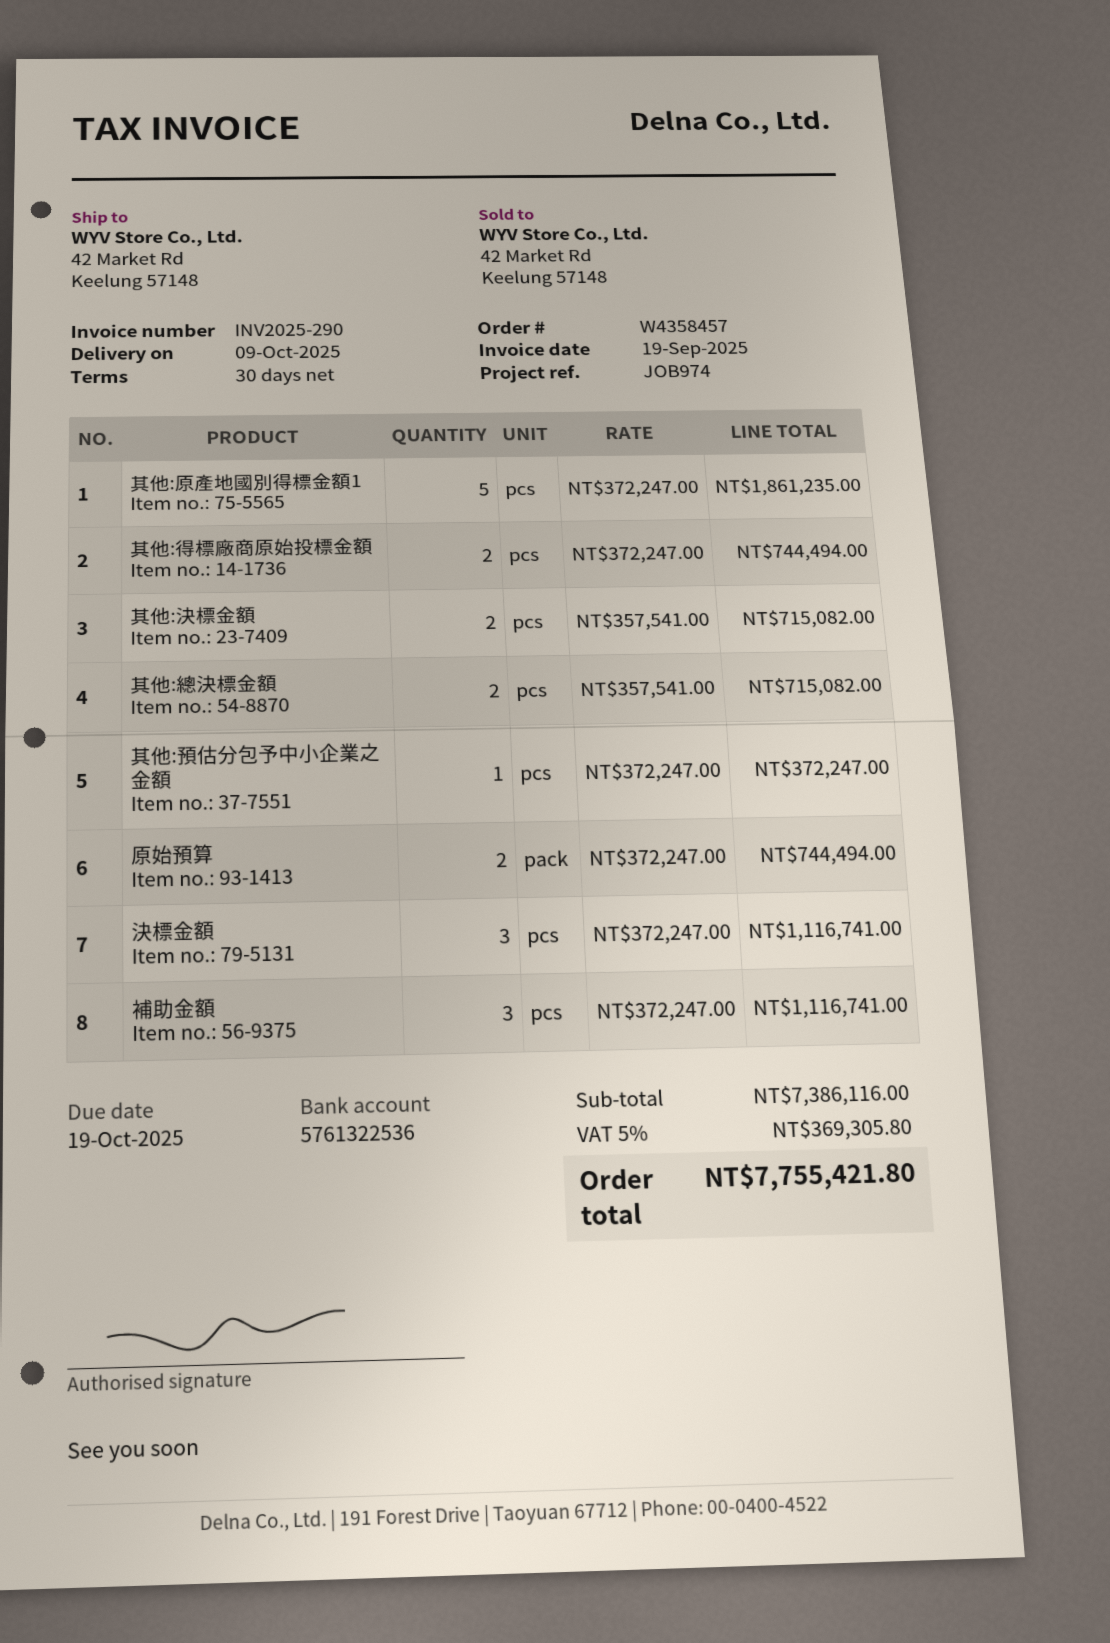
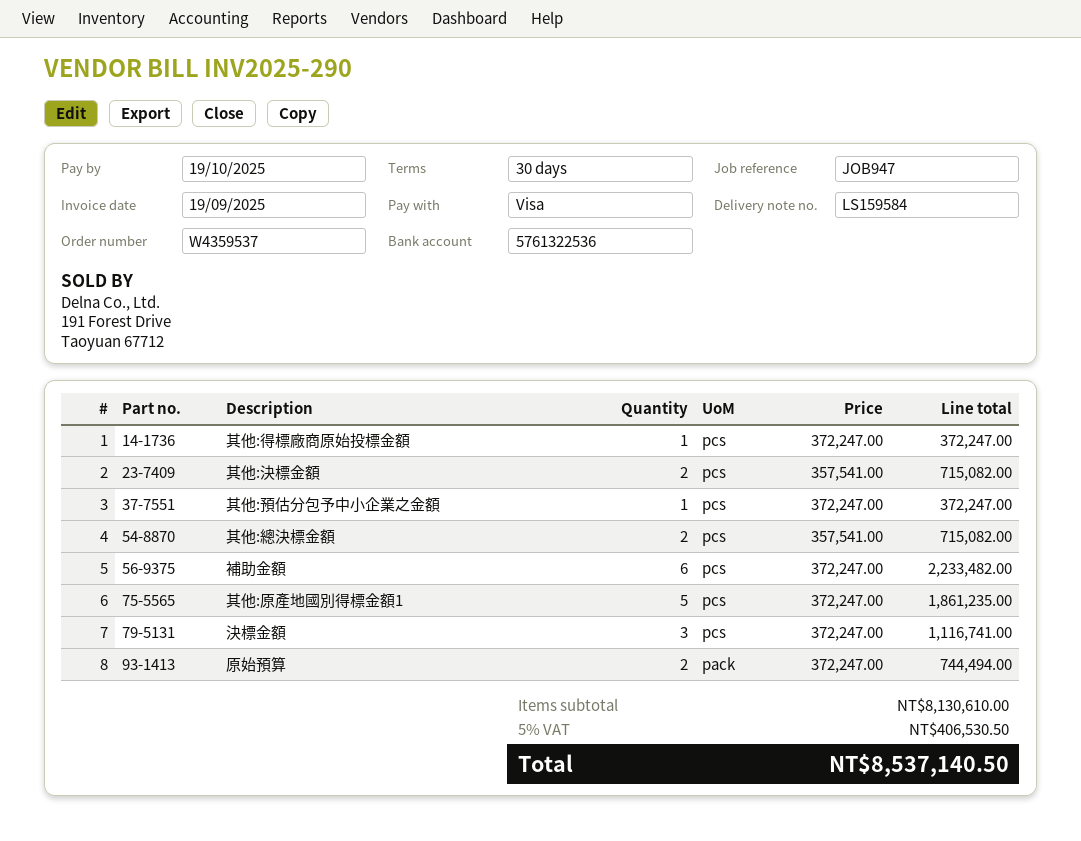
order number: W4358457 -> W4359537
reference: JOB974 -> JOB947
其他:得標廠商原始投標金額: 2 x 372247.00 = 744494.00 -> 1 x 372247.00 = 372247.00
補助金額: 3 x 372247.00 = 1116741.00 -> 6 x 372247.00 = 2233482.00
subtotal: 7386116.00 -> 8130610.00
tax: 5% = 369305.80 -> 5% = 406530.50
total: 7755421.80 -> 8537140.50

